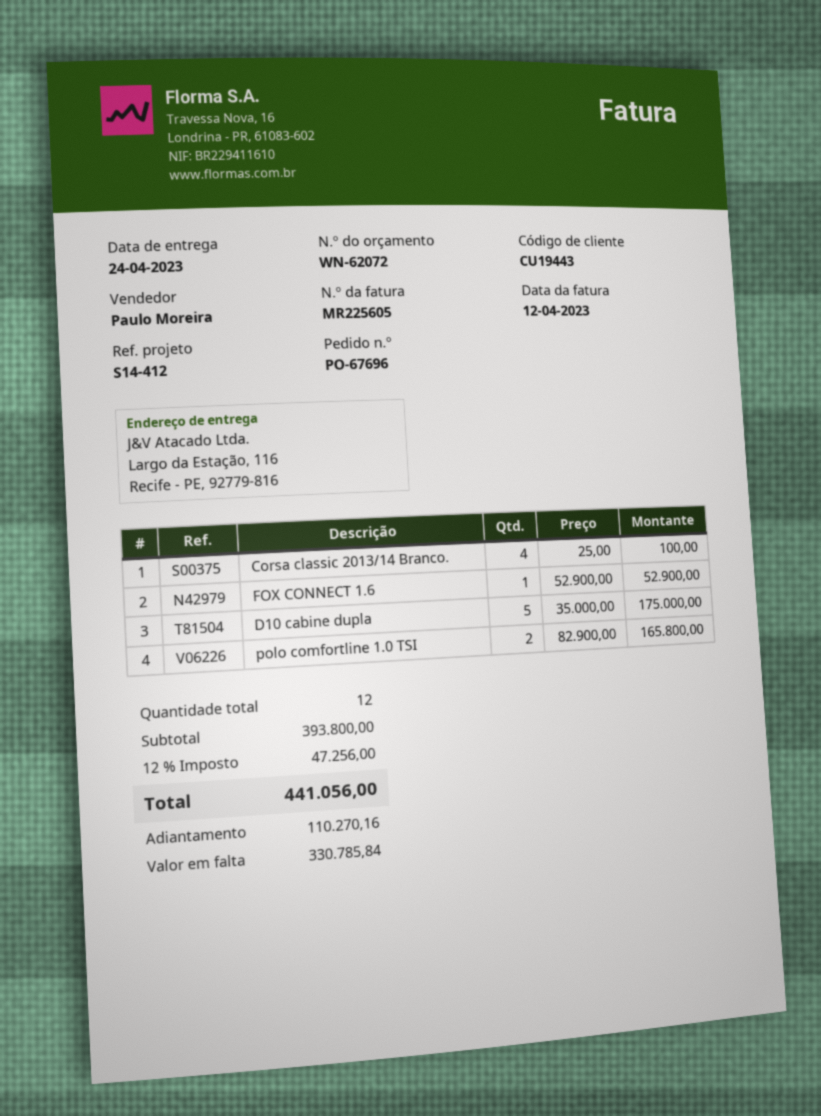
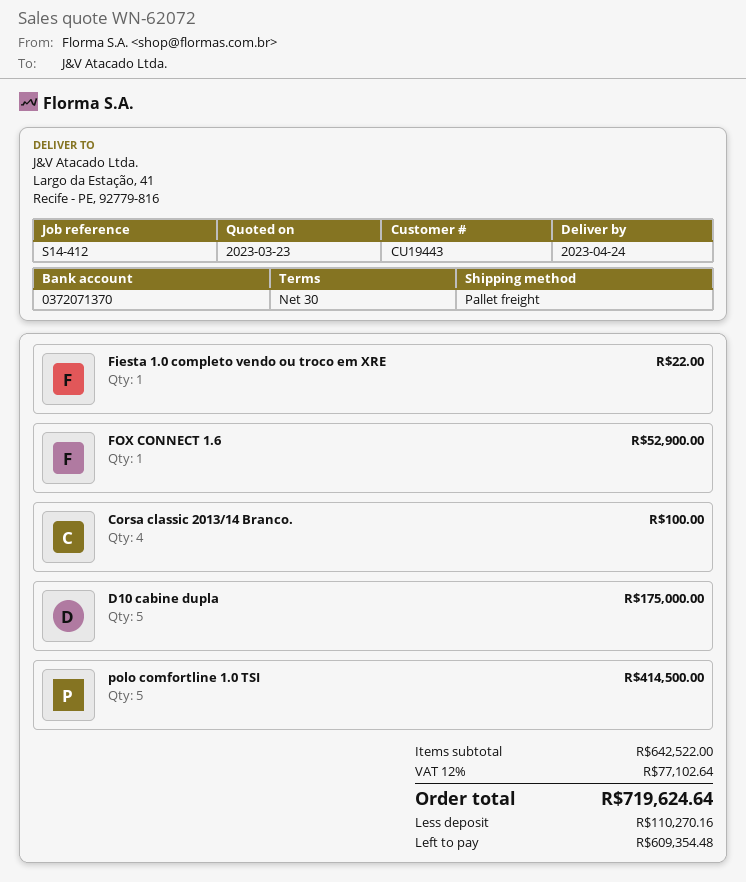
ship to: Largo da Estação, 116, Recife - PE, 92779-816 -> Largo da Estação, 41, Recife - PE, 92779-816
polo comfortline 1.0 TSI: 2 for 165800.00 -> 5 for 414500.00
Fiesta 1.0 completo vendo ou troco em XRE: none -> 1 for 22.00
subtotal: 393800.00 -> 642522.00
tax: 12% = 47256.00 -> 12% = 77102.64
total: 441056.00 -> 719624.64
balance: 330785.84 -> 609354.48

